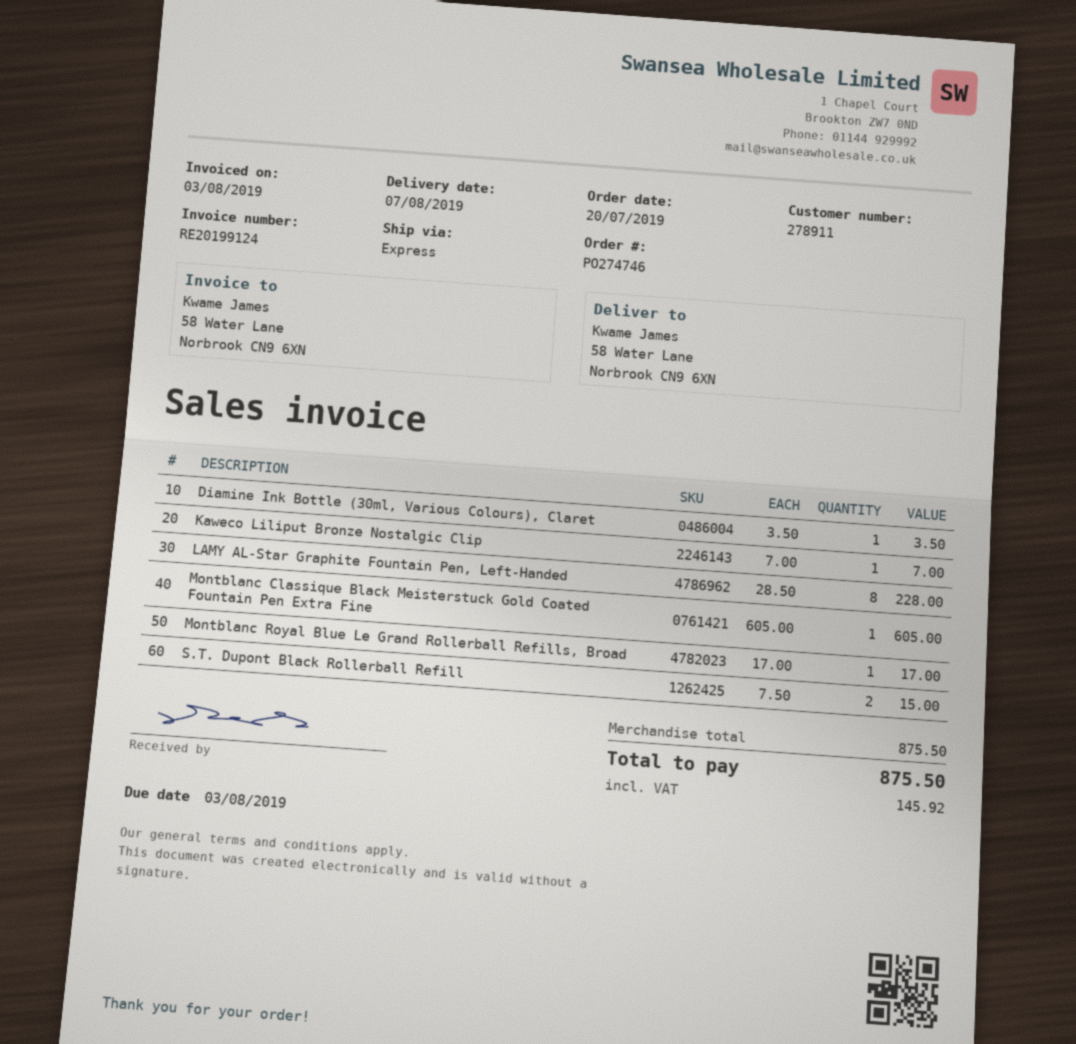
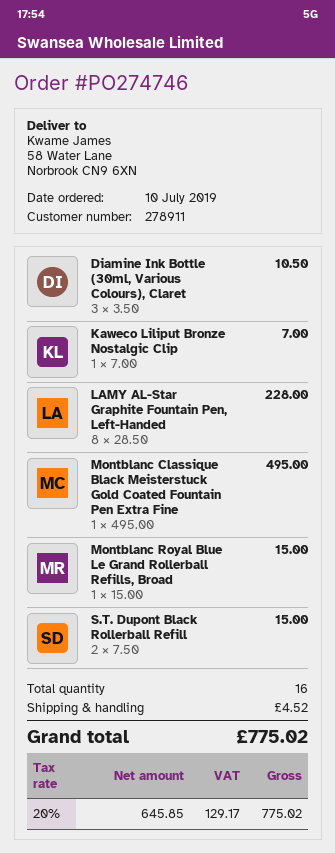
order date: 2019-07-20 -> 2019-07-10
Diamine Ink Bottle (30ml, Various Colours), Claret: 1 x 3.50 = 3.50 -> 3 x 3.50 = 10.50
Montblanc Classique Black Meisterstuck Gold Coated Fountain Pen Extra Fine: 1 x 605.00 = 605.00 -> 1 x 495.00 = 495.00
Montblanc Royal Blue Le Grand Rollerball Refills, Broad: 1 x 17.00 = 17.00 -> 1 x 15.00 = 15.00
shipping: none -> 4.52
tax: 145.92 -> 129.17
total: 875.50 -> 775.02

